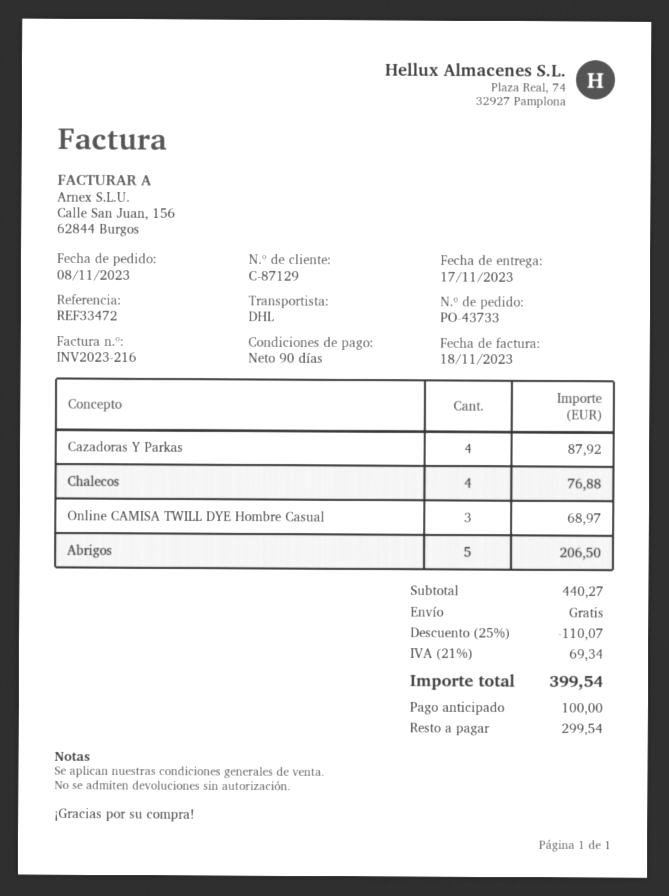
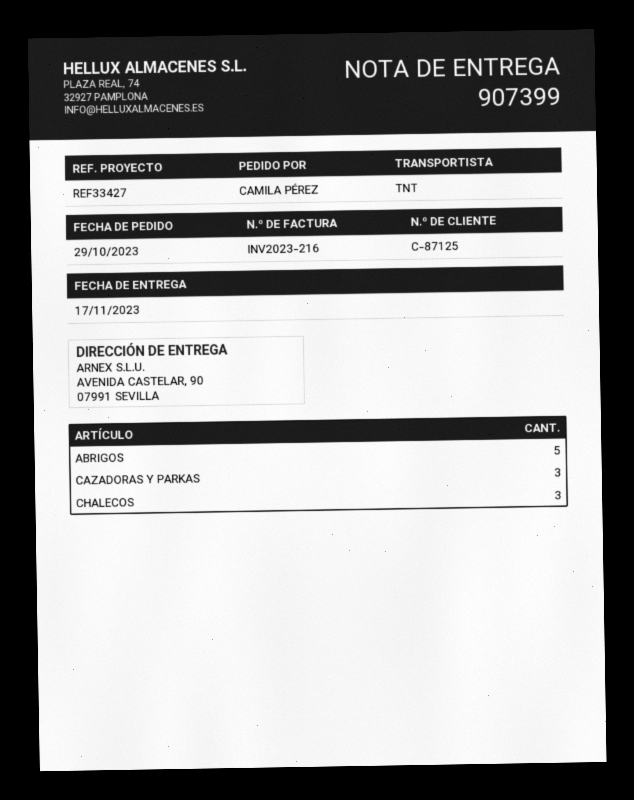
order date: 2023-11-08 -> 2023-10-29
customer number: C-87129 -> C-87125
reference: REF33472 -> REF33427
shipping method: DHL -> TNT
Cazadoras Y Parkas: 4 -> 3
Chalecos: 4 -> 3
Online CAMISA TWILL DYE Hombre Casual: 3 -> none

